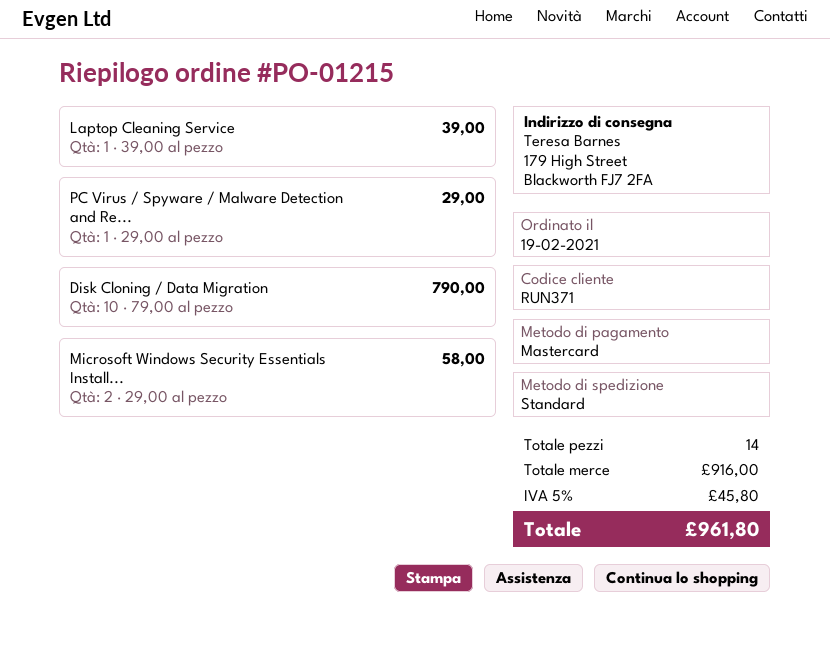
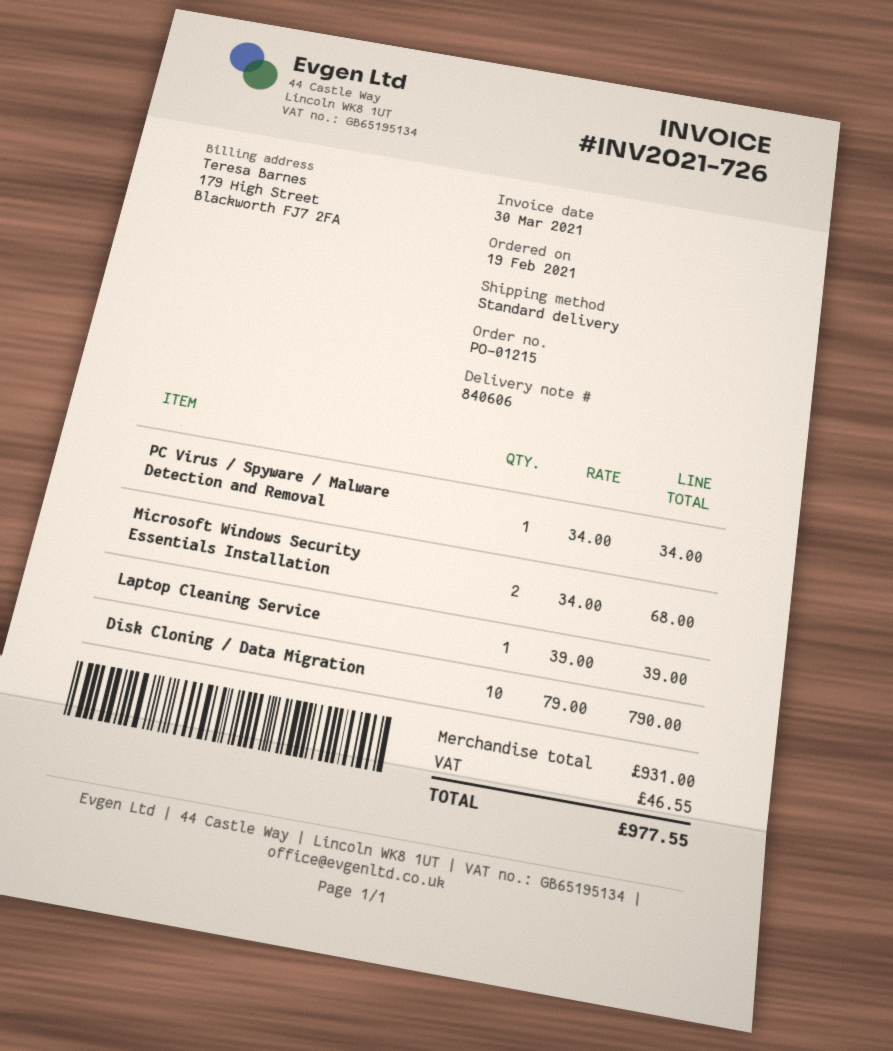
PC Virus / Spyware / Malware Detection and Re...: 1 x 29.00 = 29.00 -> 1 x 34.00 = 34.00
Microsoft Windows Security Essentials Install...: 2 x 29.00 = 58.00 -> 2 x 34.00 = 68.00
subtotal: 916.00 -> 931.00
tax: 45.80 -> 46.55
total: 961.80 -> 977.55

